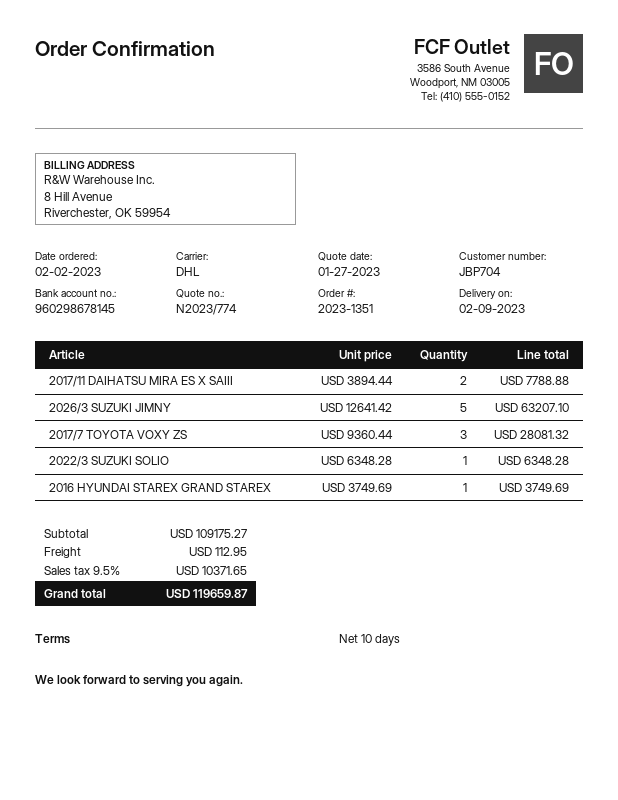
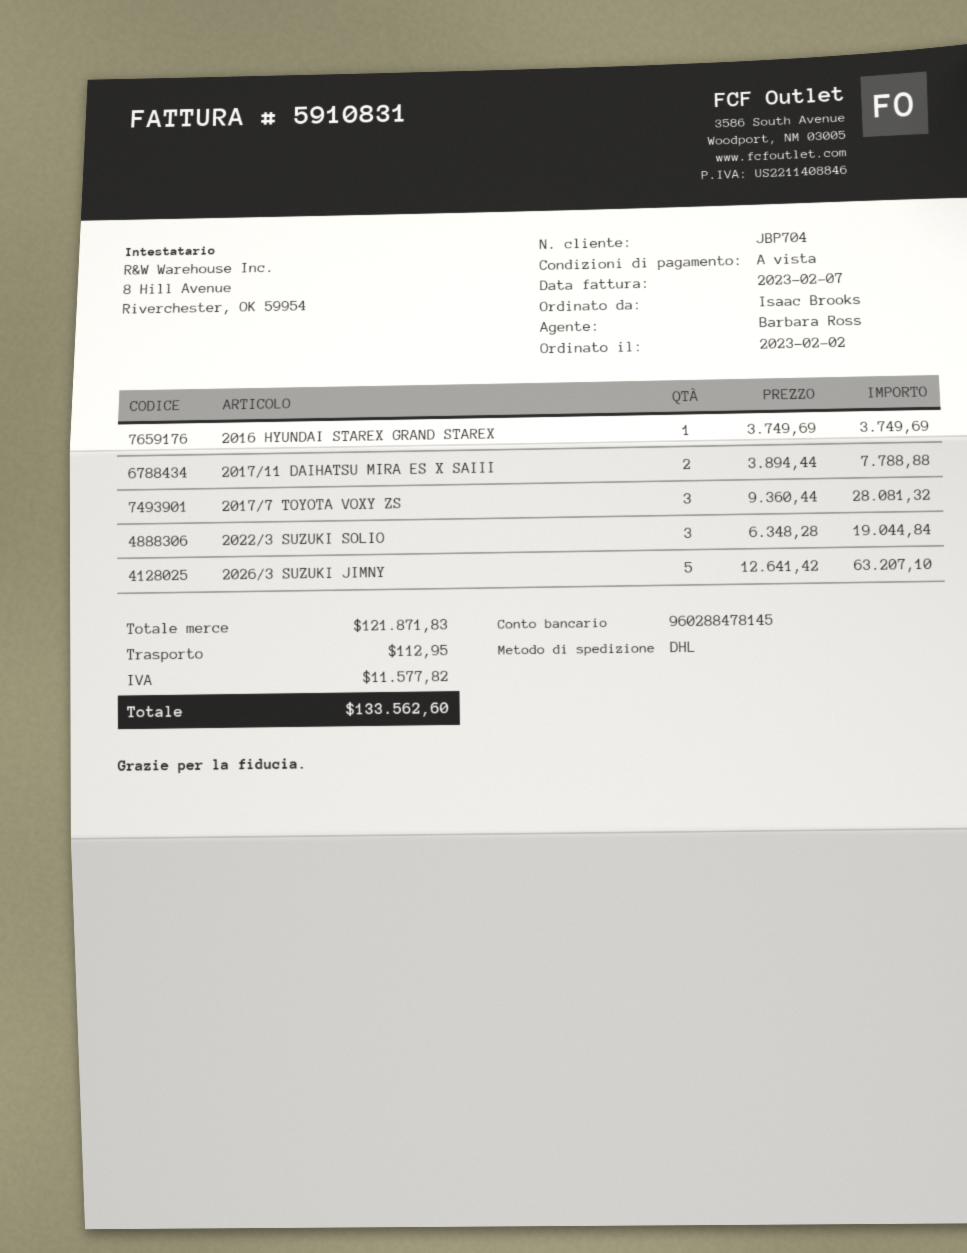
payment terms: 10 days -> on receipt
bank account: 960298678145 -> 960288478145
2022/3 SUZUKI SOLIO: 1 x 6348.28 = 6348.28 -> 3 x 6348.28 = 19044.84
subtotal: 109175.27 -> 121871.83
tax: 10371.65 -> 11577.82
total: 119659.87 -> 133562.60

